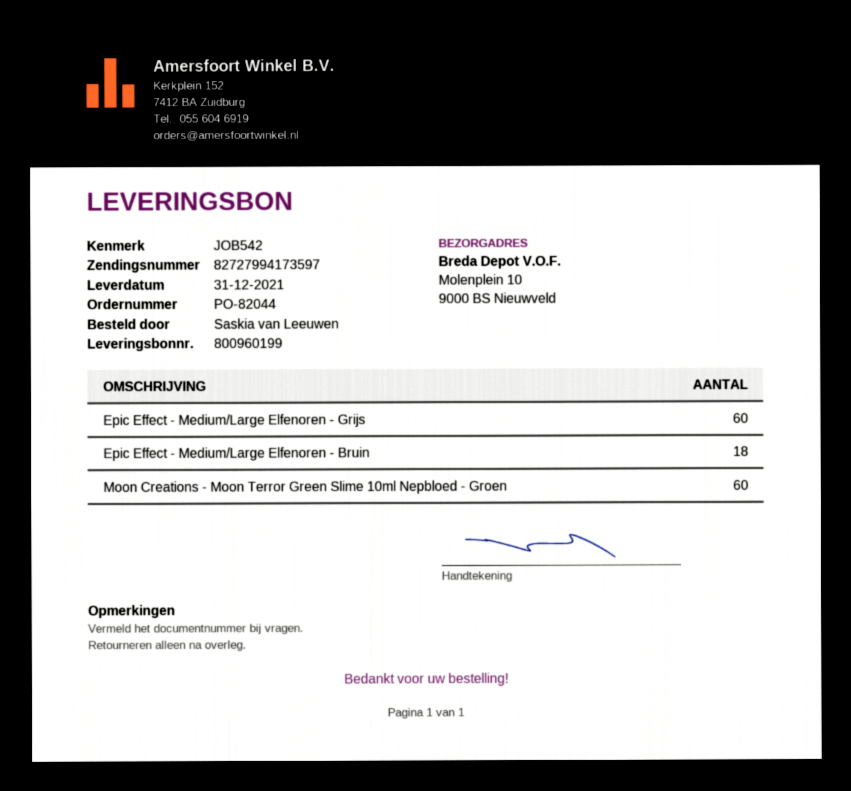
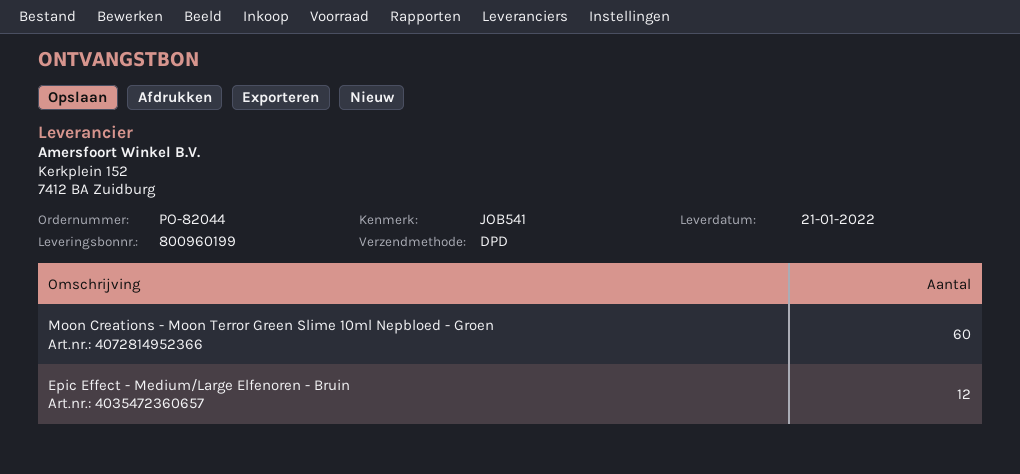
delivery date: 2021-12-31 -> 2022-01-21
reference: JOB542 -> JOB541
Epic Effect - Medium/Large Elfenoren - Grijs: 60 -> none
Epic Effect - Medium/Large Elfenoren - Bruin: 18 -> 12

